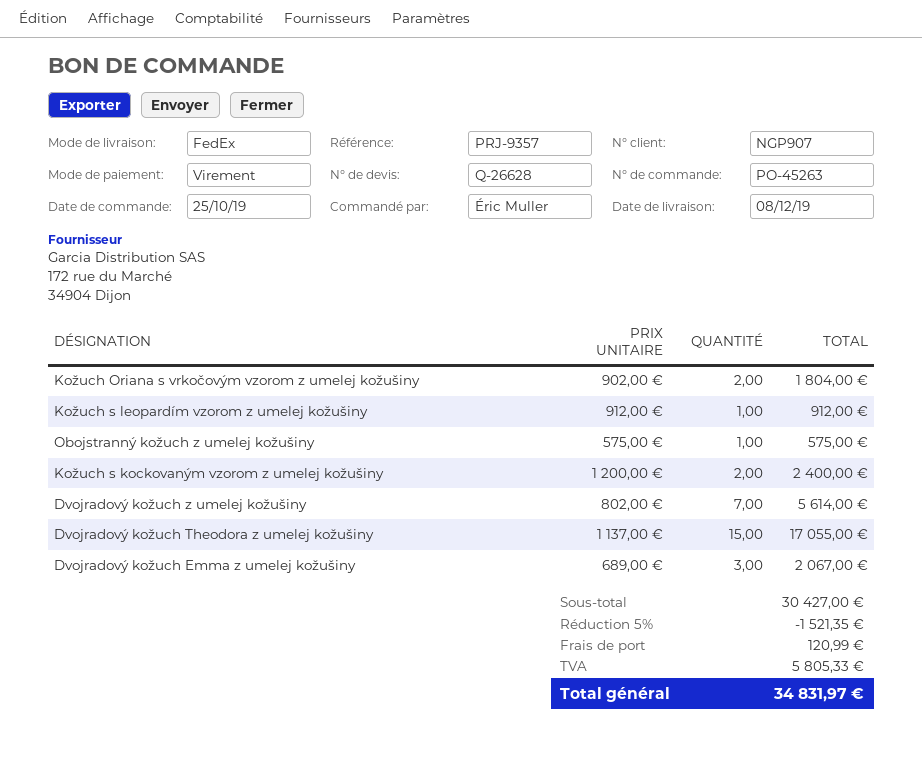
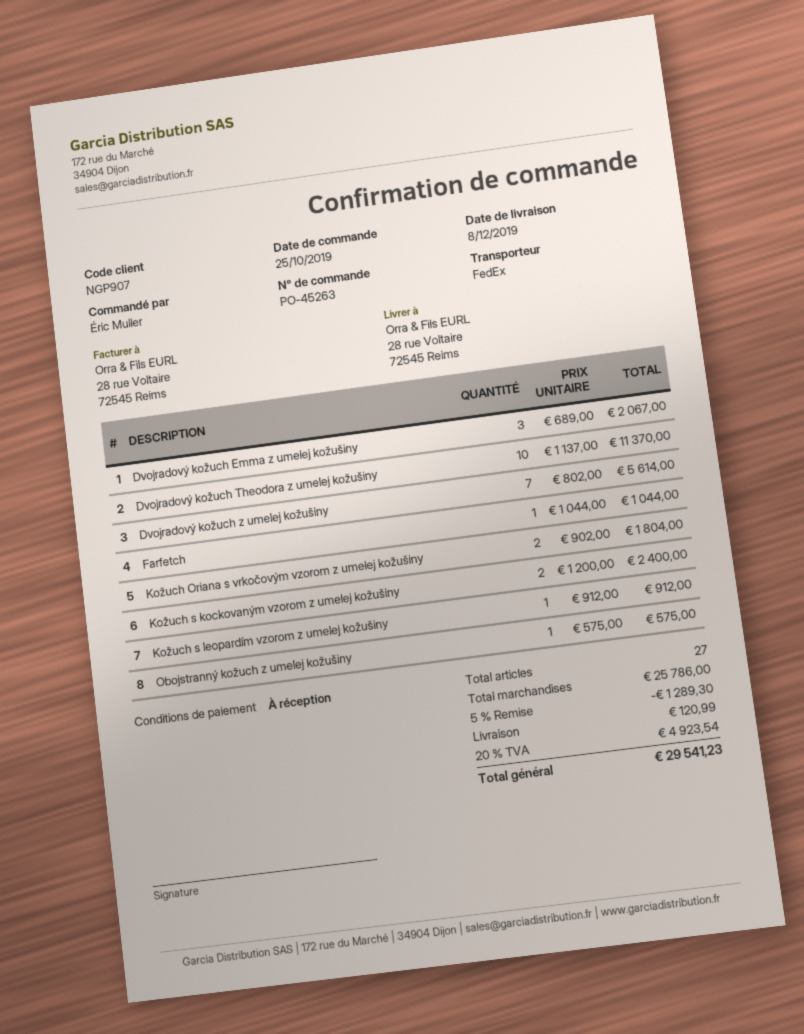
Dvojradový kožuch Theodora z umelej kožušiny: 15 x 1137.00 = 17055.00 -> 10 x 1137.00 = 11370.00
Farfetch: none -> 1 x 1044.00 = 1044.00
subtotal: 30427.00 -> 25786.00
discount: 5% = 1521.35 -> 5% = 1289.30
tax: 5805.33 -> 4923.54
total: 34831.97 -> 29541.23

